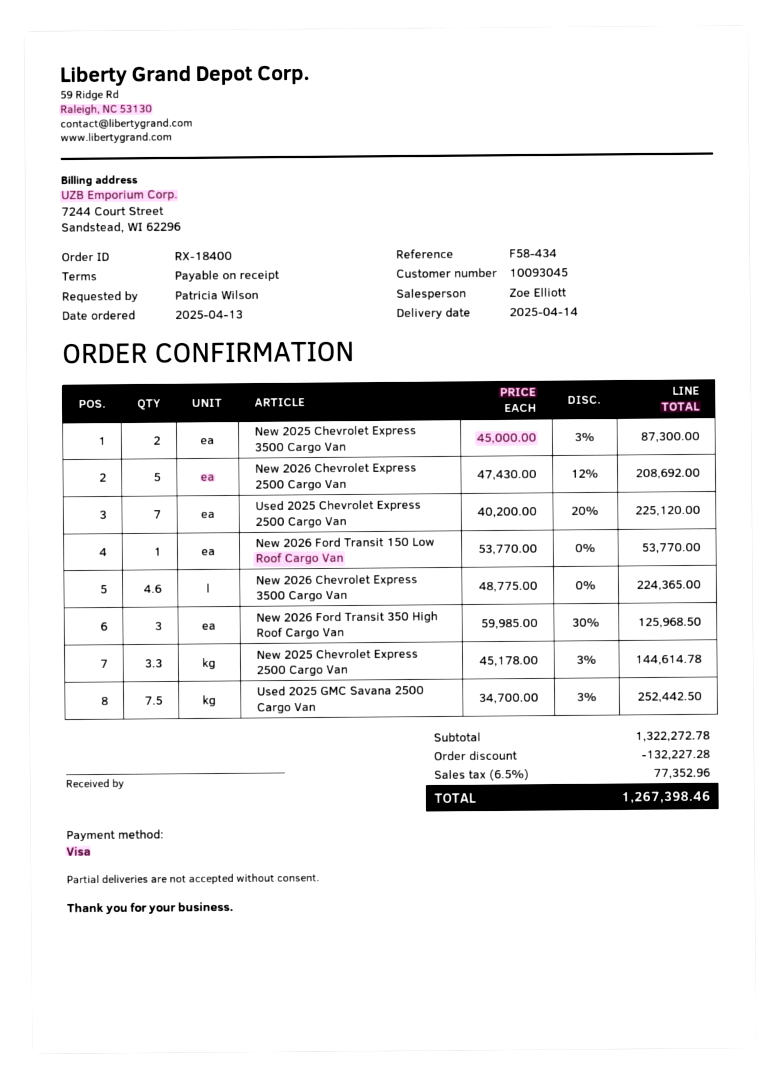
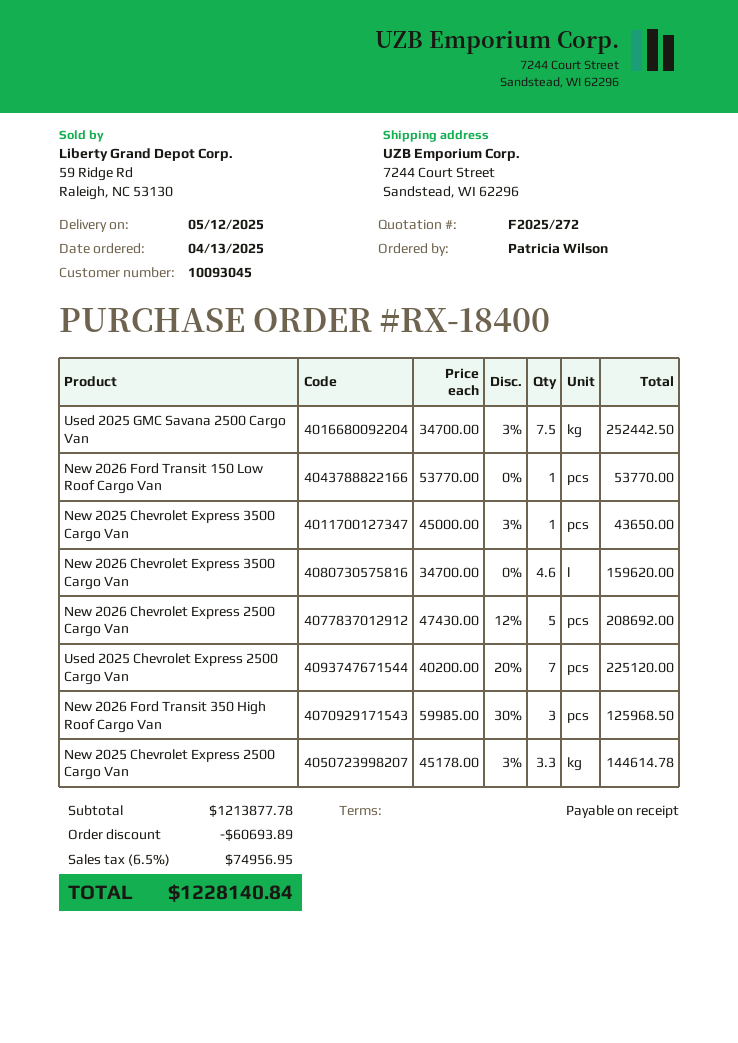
delivery date: 2025-04-14 -> 2025-05-12
New 2025 Chevrolet Express 3500 Cargo Van: 2 x 45000.00 - 3% = 87300.00 -> 1 x 45000.00 - 3% = 43650.00
New 2026 Chevrolet Express 3500 Cargo Van: 4.6 x 48775.00 = 224365.00 -> 4.6 x 34700.00 = 159620.00
subtotal: 1322272.78 -> 1213877.78
discount: 132227.28 -> 60693.89
tax: 6.5% = 77352.96 -> 6.5% = 74956.95
total: 1267398.46 -> 1228140.84

